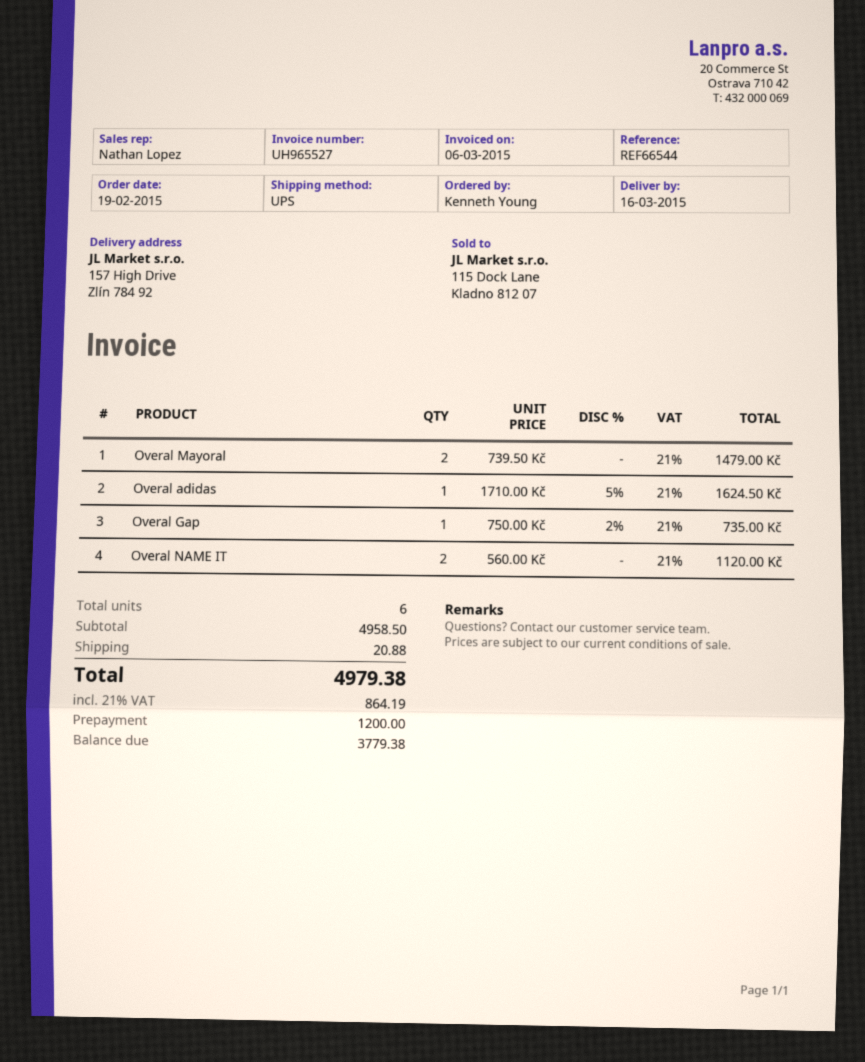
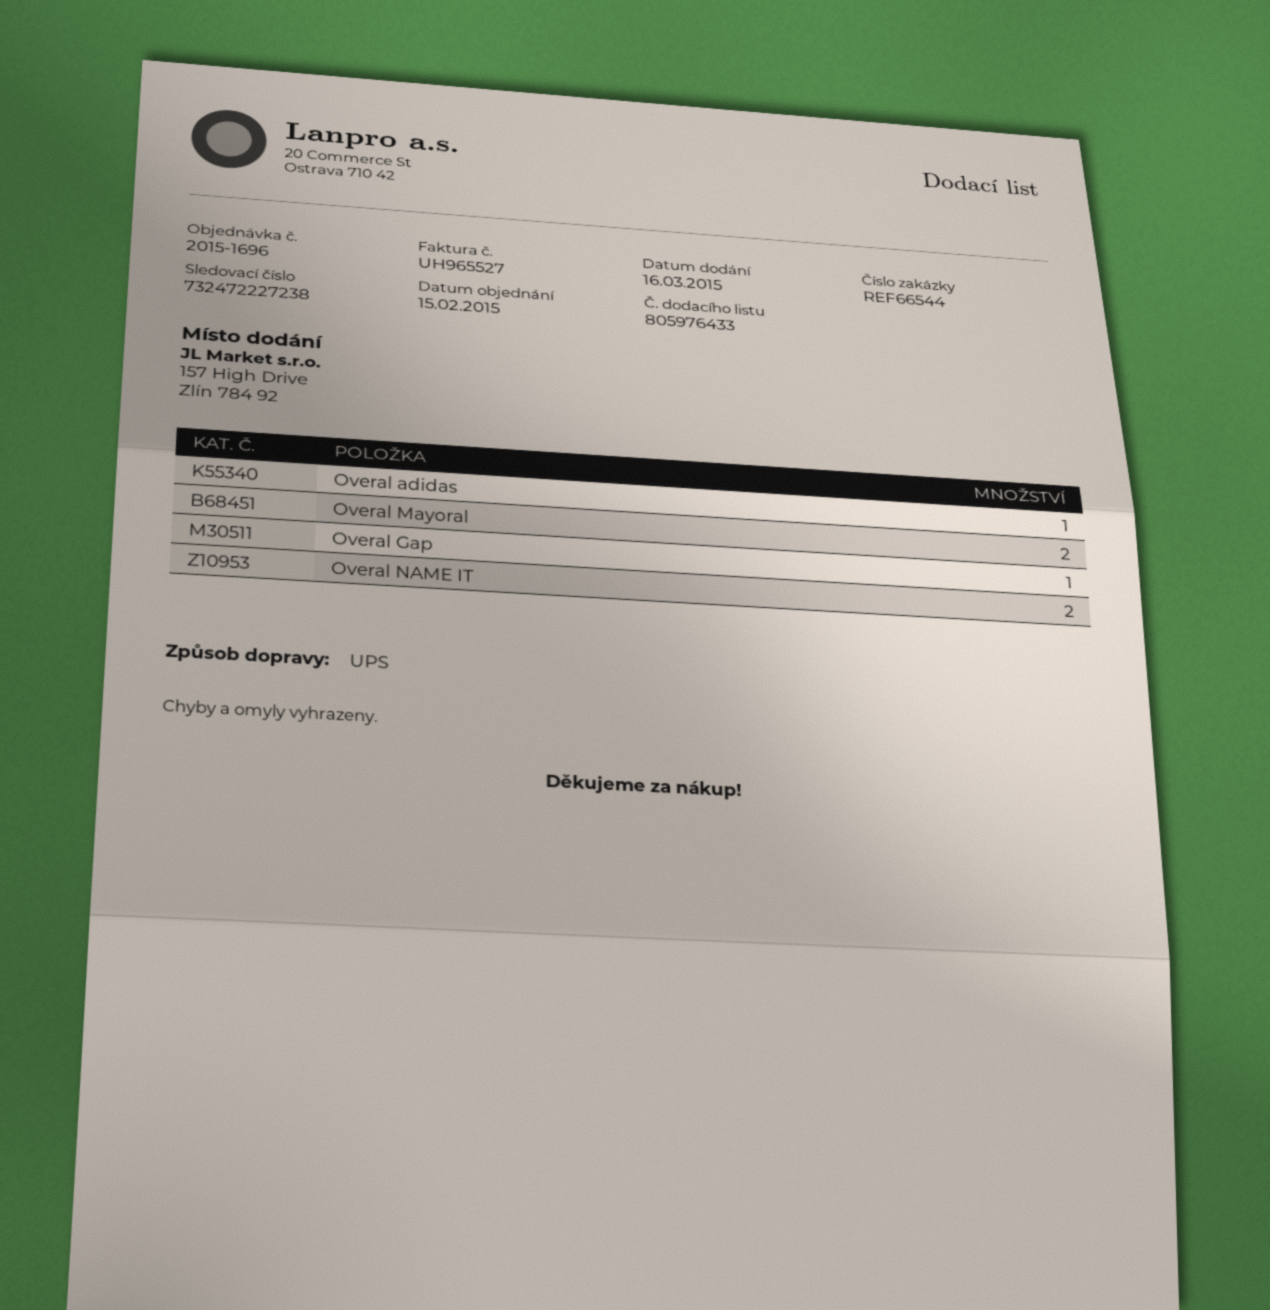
order date: 2015-02-19 -> 2015-02-15

